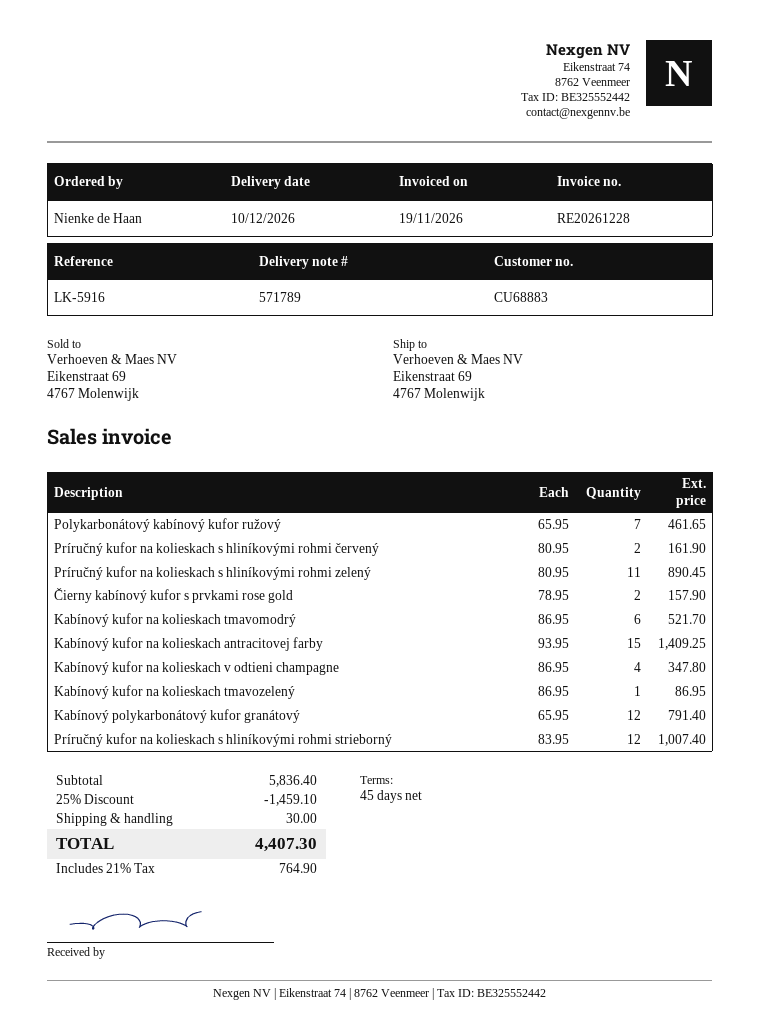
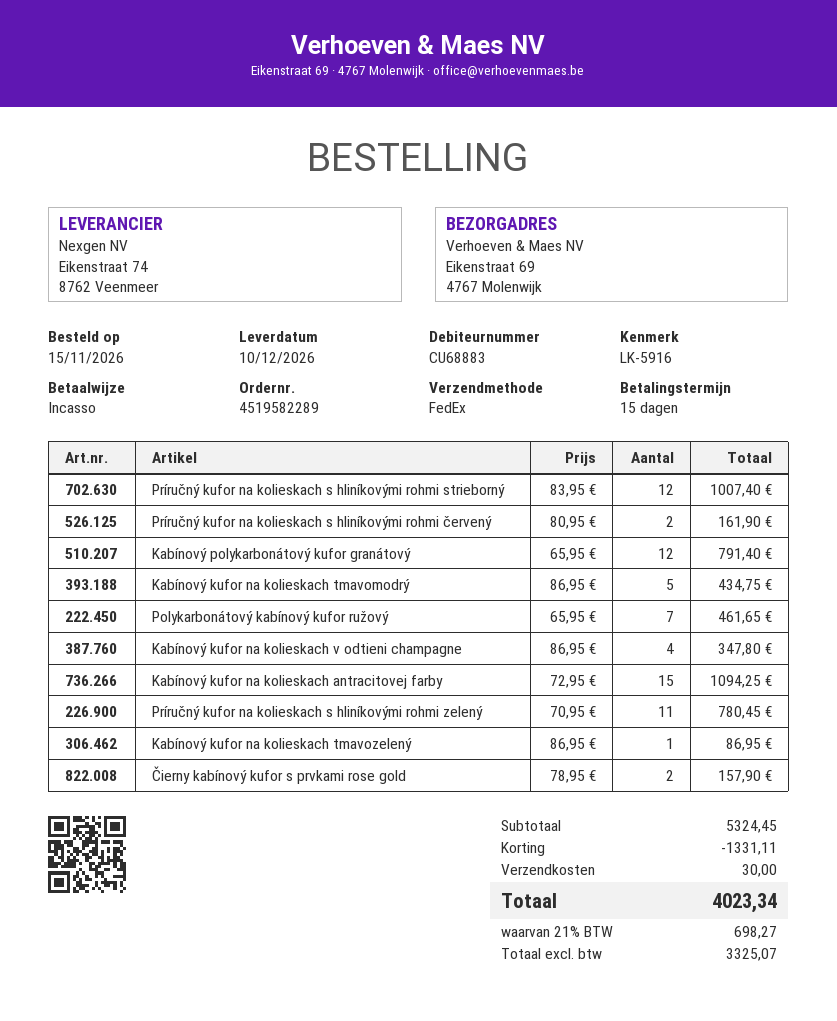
payment terms: 45 days -> 15 days
Príručný kufor na kolieskach s hliníkovými rohmi zelený: 11 x 80.95 = 890.45 -> 11 x 70.95 = 780.45
Kabínový kufor na kolieskach tmavomodrý: 6 x 86.95 = 521.70 -> 5 x 86.95 = 434.75
Kabínový kufor na kolieskach antracitovej farby: 15 x 93.95 = 1409.25 -> 15 x 72.95 = 1094.25
subtotal: 5836.40 -> 5324.45
discount: 1459.10 -> 1331.11
tax: 21% = 764.90 -> 21% = 698.27
total: 4407.30 -> 4023.34

